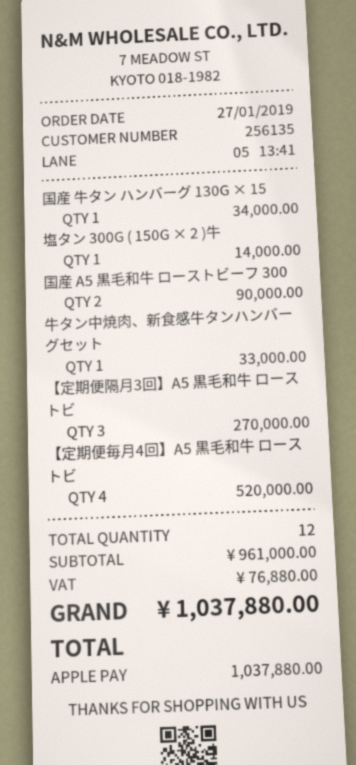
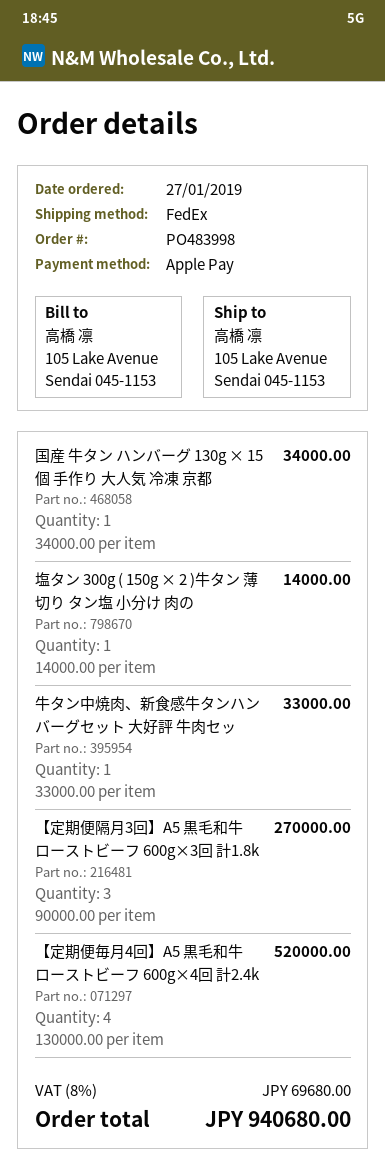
国産 A5 黒毛和牛 ローストビーフ 300: 2 for 90000.00 -> none
tax: 76880.00 -> 69680.00
total: 1037880.00 -> 940680.00

